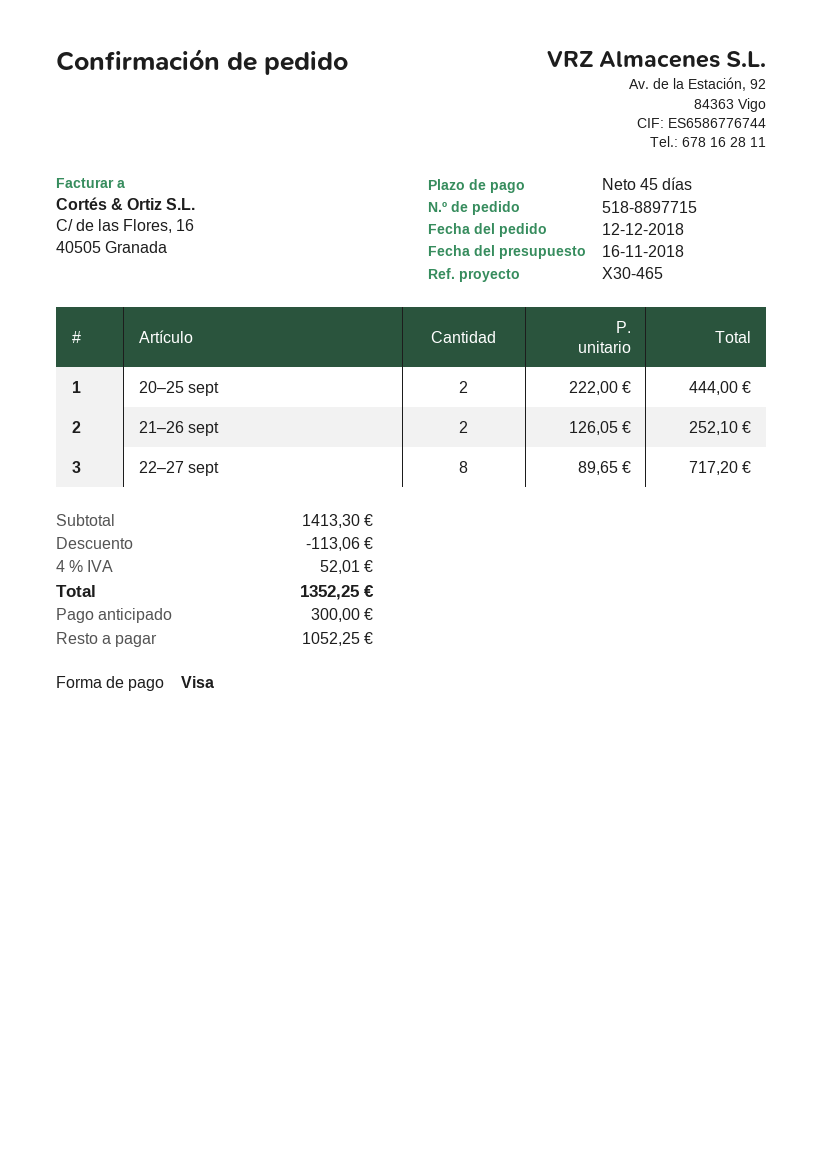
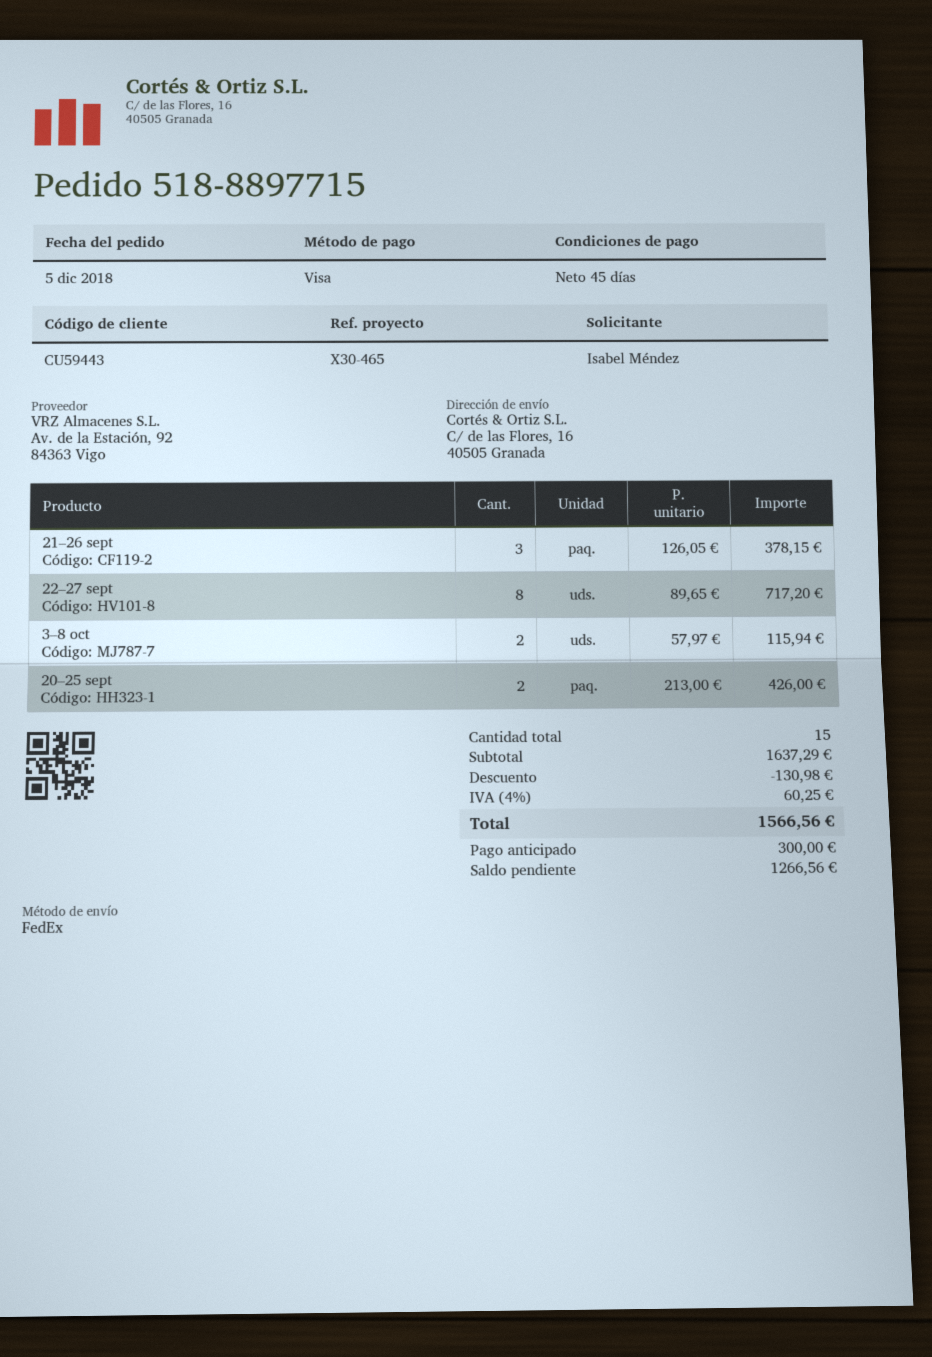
order date: 2018-12-12 -> 2018-12-05
20–25 sept: 2 x 222.00 = 444.00 -> 2 x 213.00 = 426.00
21–26 sept: 2 x 126.05 = 252.10 -> 3 x 126.05 = 378.15
3–8 oct: none -> 2 x 57.97 = 115.94
subtotal: 1413.30 -> 1637.29
discount: 113.06 -> 130.98
tax: 4% = 52.01 -> 4% = 60.25
total: 1352.25 -> 1566.56
balance: 1052.25 -> 1266.56

